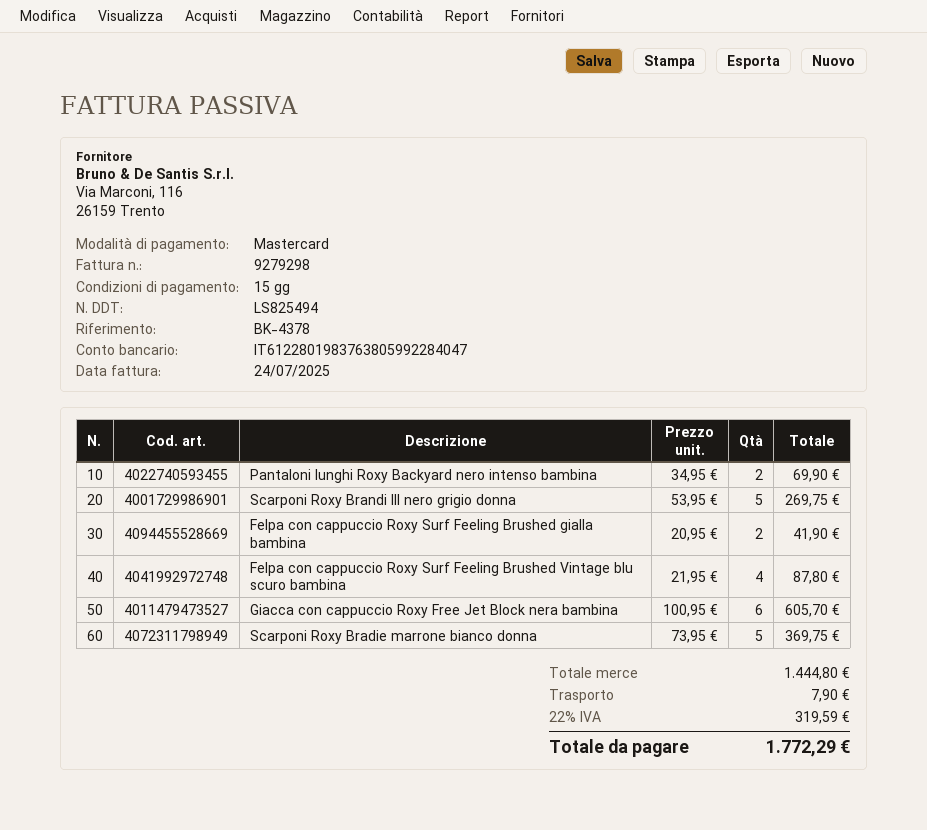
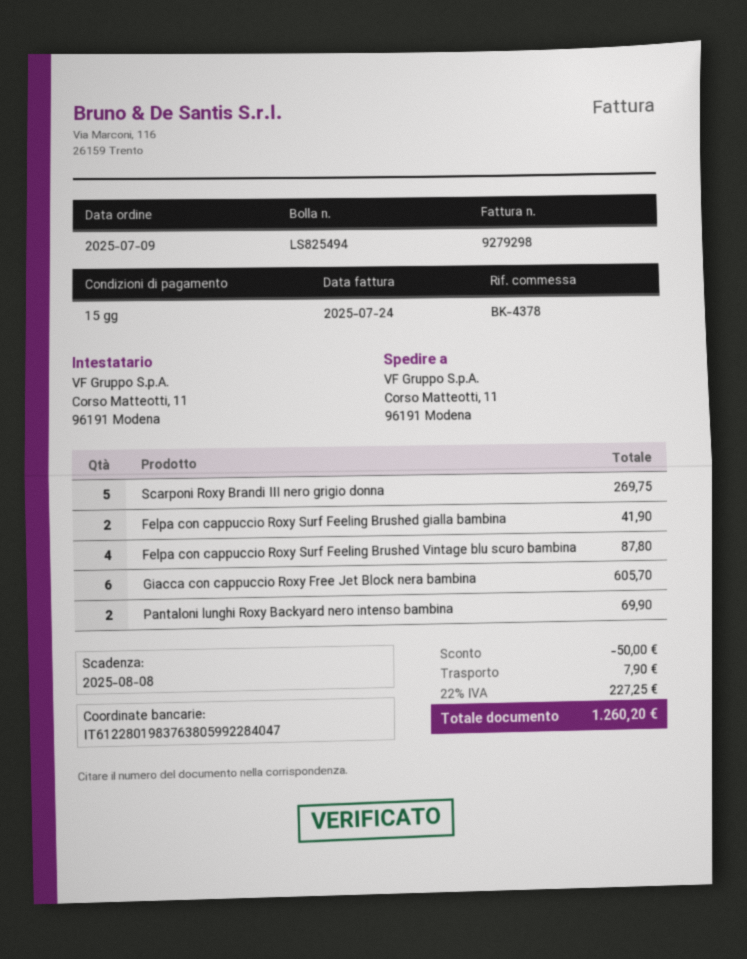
Scarponi Roxy Bradie marrone bianco donna: 5 for 369.75 -> none
discount: none -> 50.00
tax: 22% = 319.59 -> 22% = 227.25
total: 1772.29 -> 1260.20

